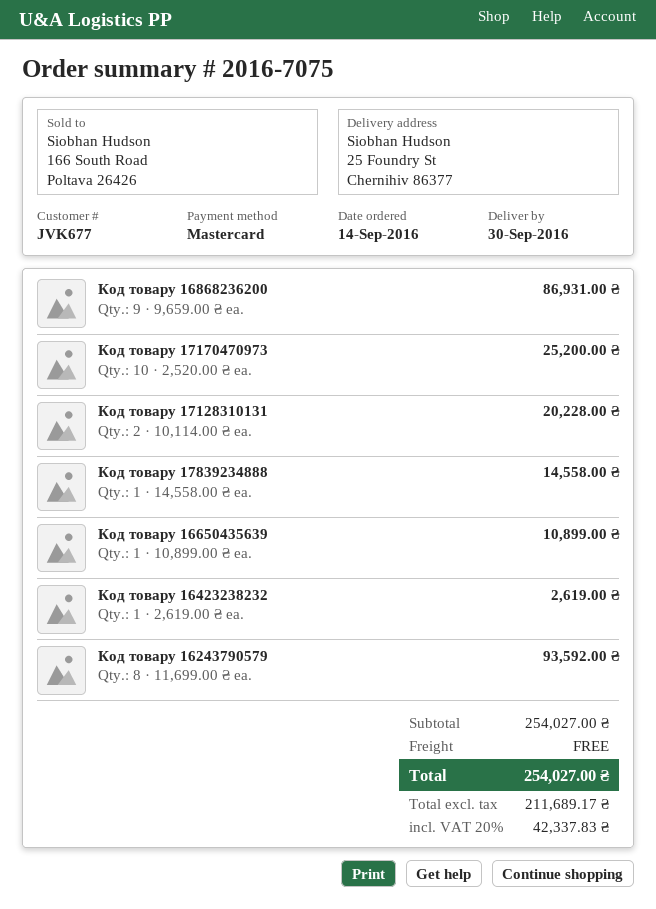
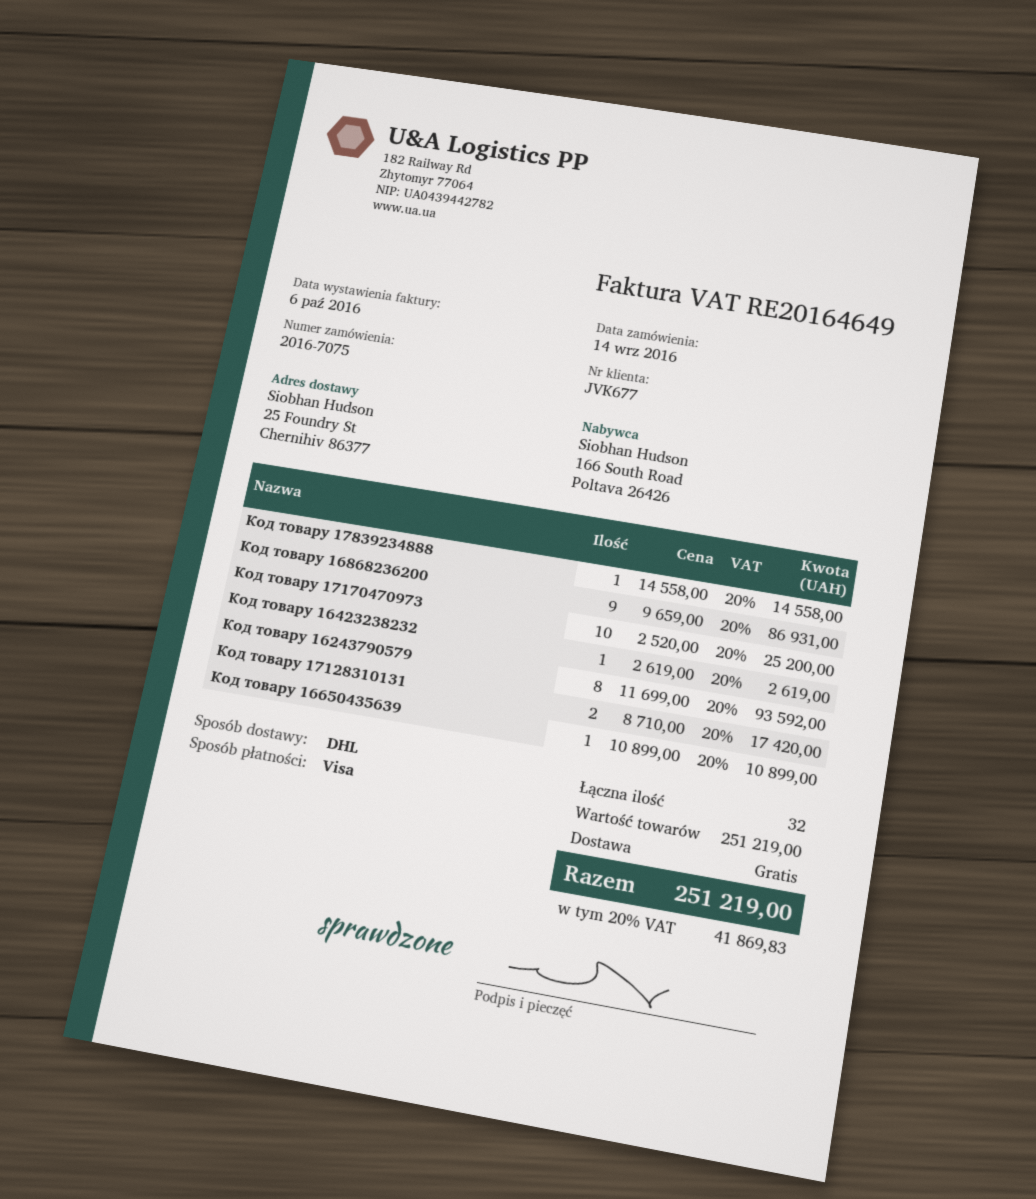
payment method: Mastercard -> Visa
Код товару 17128310131: 2 x 10114.00 = 20228.00 -> 2 x 8710.00 = 17420.00
subtotal: 254027.00 -> 251219.00
tax: 20% = 42337.83 -> 20% = 41869.83
total: 254027.00 -> 251219.00

